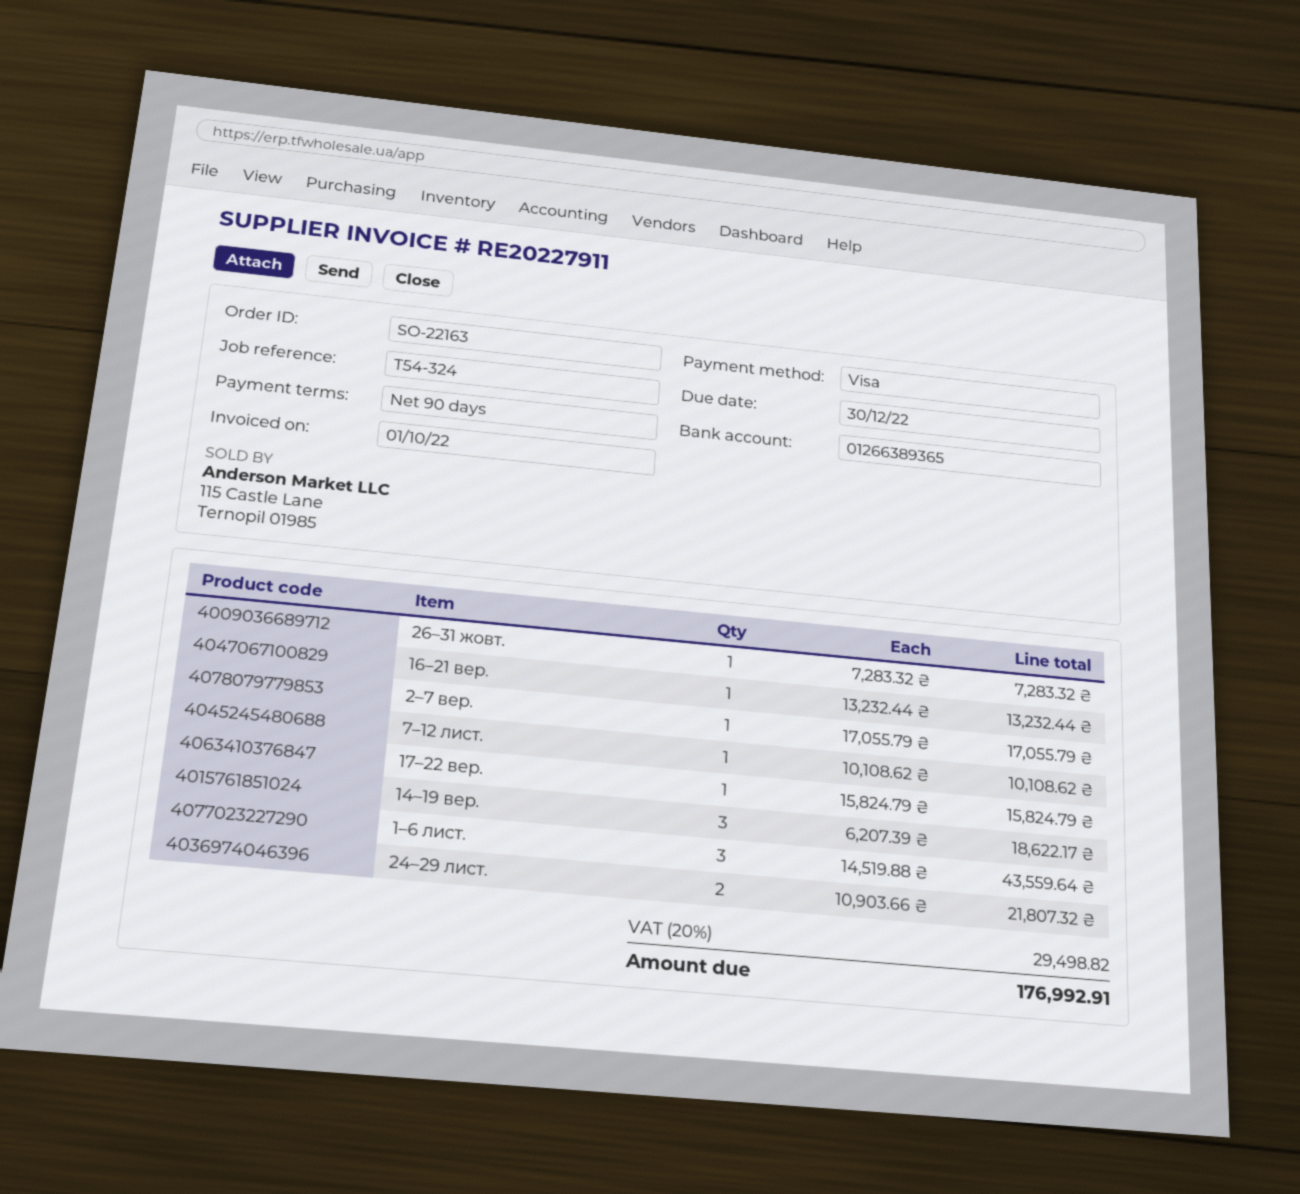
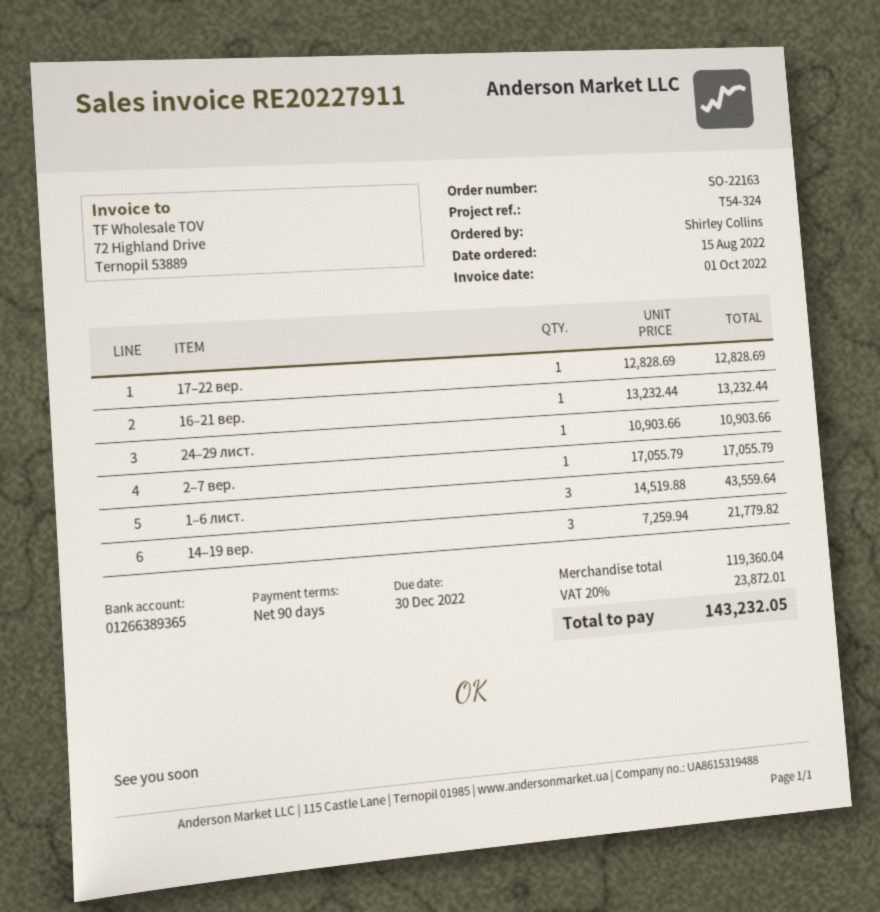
26–31 жовт.: 1 x 7283.32 = 7283.32 -> none
7–12 лист.: 1 x 10108.62 = 10108.62 -> none
17–22 вер.: 1 x 15824.79 = 15824.79 -> 1 x 12828.69 = 12828.69
14–19 вер.: 3 x 6207.39 = 18622.17 -> 3 x 7259.94 = 21779.82
24–29 лист.: 2 x 10903.66 = 21807.32 -> 1 x 10903.66 = 10903.66
tax: 20% = 29498.82 -> 20% = 23872.01
total: 176992.91 -> 143232.05

